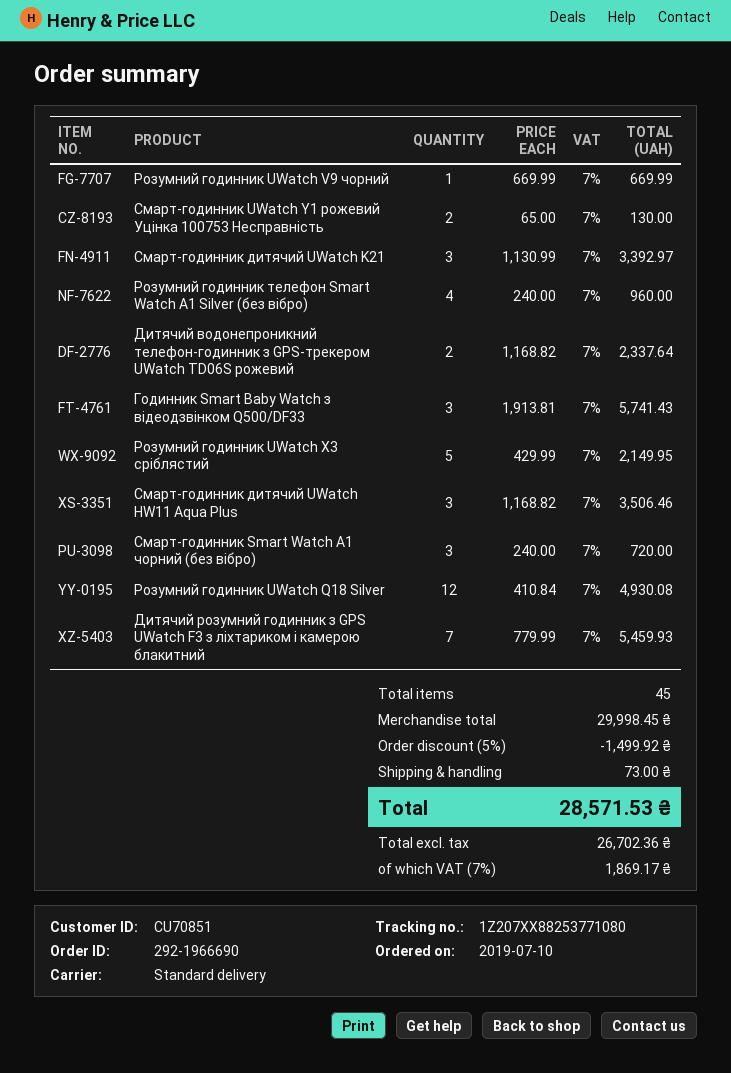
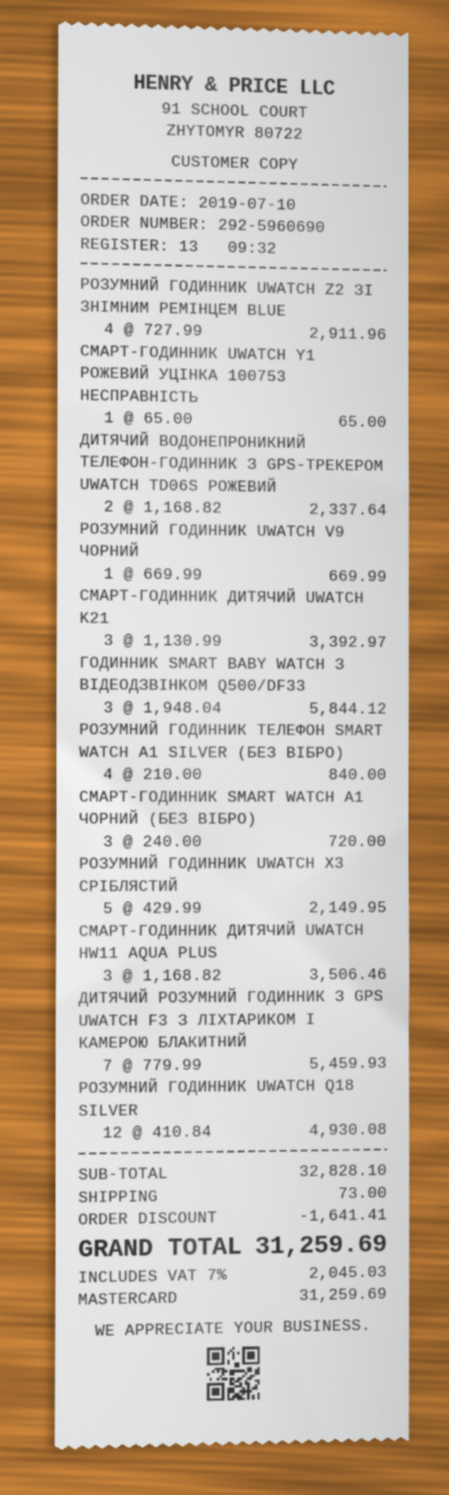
order number: 292-1966690 -> 292-5960690
Смарт-годинник UWatch Y1 рожевий Уцінка 100753 Несправність: 2 x 65.00 = 130.00 -> 1 x 65.00 = 65.00
Розумний годинник телефон Smart Watch A1 Silver (без вібро): 4 x 240.00 = 960.00 -> 4 x 210.00 = 840.00
Годинник Smart Baby Watch з відеодзвінком Q500/DF33: 3 x 1913.81 = 5741.43 -> 3 x 1948.04 = 5844.12
РОЗУМНИЙ ГОДИННИК UWATCH Z2 ЗІ ЗНІМНИМ РЕМІНЦЕМ BLUE: none -> 4 x 727.99 = 2911.96
subtotal: 29998.45 -> 32828.10
discount: 1499.92 -> 1641.41
tax: 7% = 1869.17 -> 7% = 2045.03
total: 28571.53 -> 31259.69

